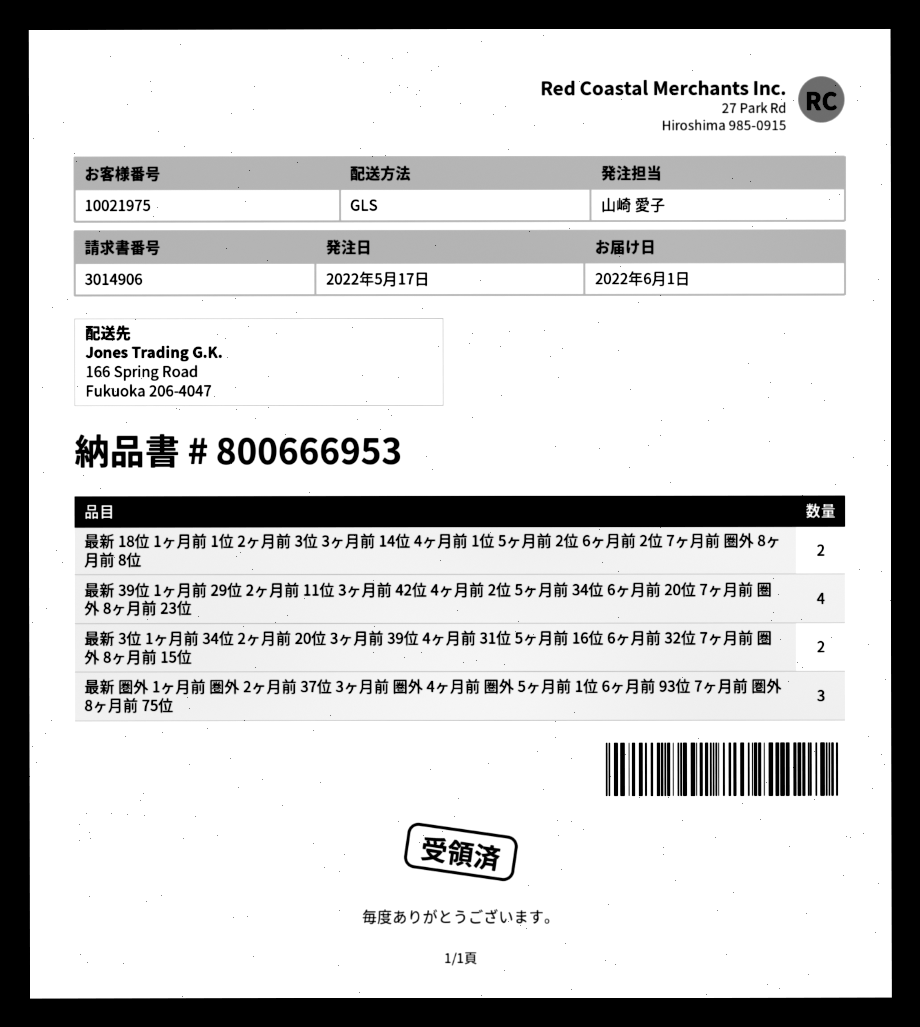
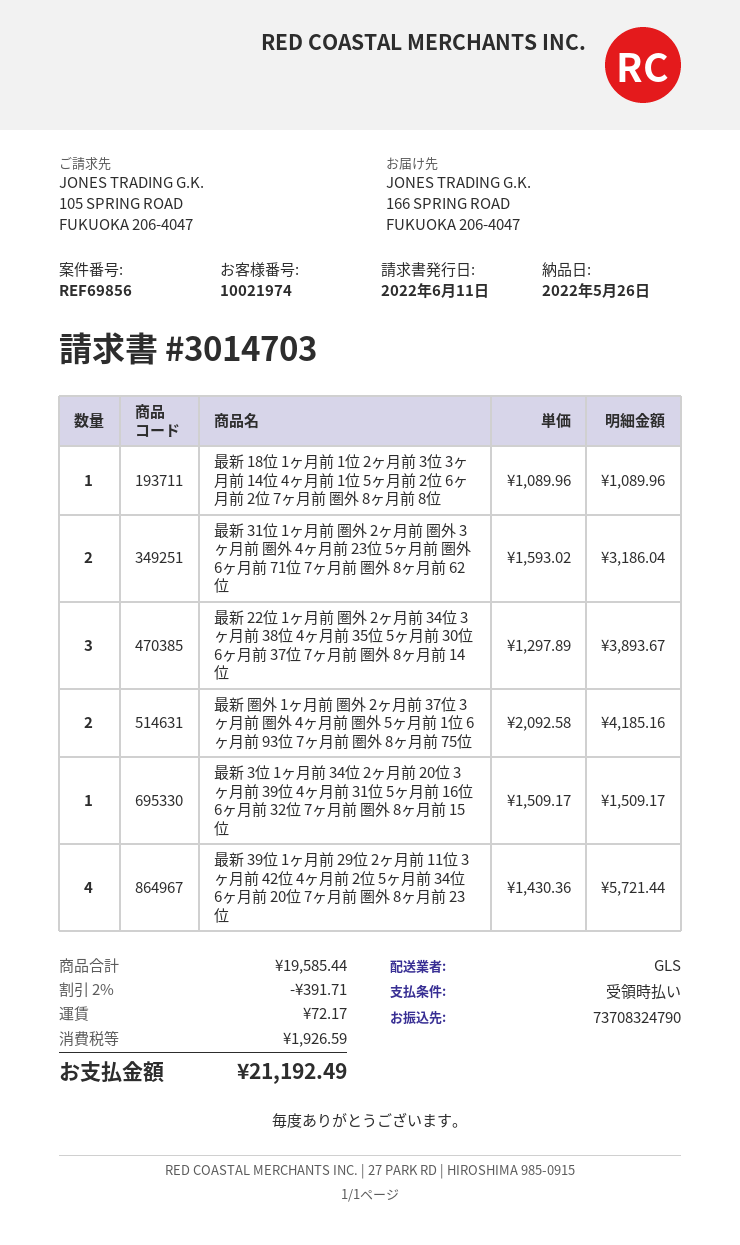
delivery date: 2022-06-01 -> 2022-05-26
invoice number: 3014906 -> 3014703
customer number: 10021975 -> 10021974
最新 18位 1ヶ月前 1位 2ヶ月前 3位 3ヶ月前 14位 4ヶ月前 1位 5ヶ月前 2位 6ヶ月前 2位 7ヶ月前 圏外 8ヶ月前 8位: 2 -> 1
最新 3位 1ヶ月前 34位 2ヶ月前 20位 3ヶ月前 39位 4ヶ月前 31位 5ヶ月前 16位 6ヶ月前 32位 7ヶ月前 圏外 8ヶ月前 15位: 2 -> 1
最新 圏外 1ヶ月前 圏外 2ヶ月前 37位 3ヶ月前 圏外 4ヶ月前 圏外 5ヶ月前 1位 6ヶ月前 93位 7ヶ月前 圏外 8ヶ月前 75位: 3 -> 2
最新 31位 1ヶ月前 圏外 2ヶ月前 圏外 3ヶ月前 圏外 4ヶ月前 23位 5ヶ月前 圏外 6ヶ月前 71位 7ヶ月前 圏外 8ヶ月前 62位: none -> 2
最新 22位 1ヶ月前 圏外 2ヶ月前 34位 3ヶ月前 38位 4ヶ月前 35位 5ヶ月前 30位 6ヶ月前 37位 7ヶ月前 圏外 8ヶ月前 14位: none -> 3

